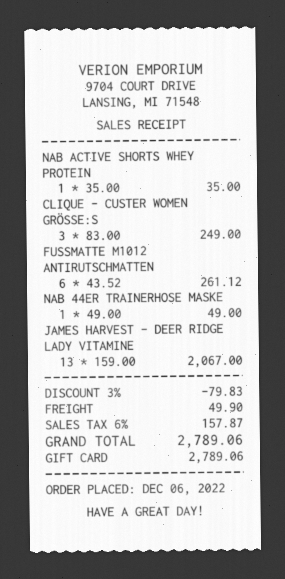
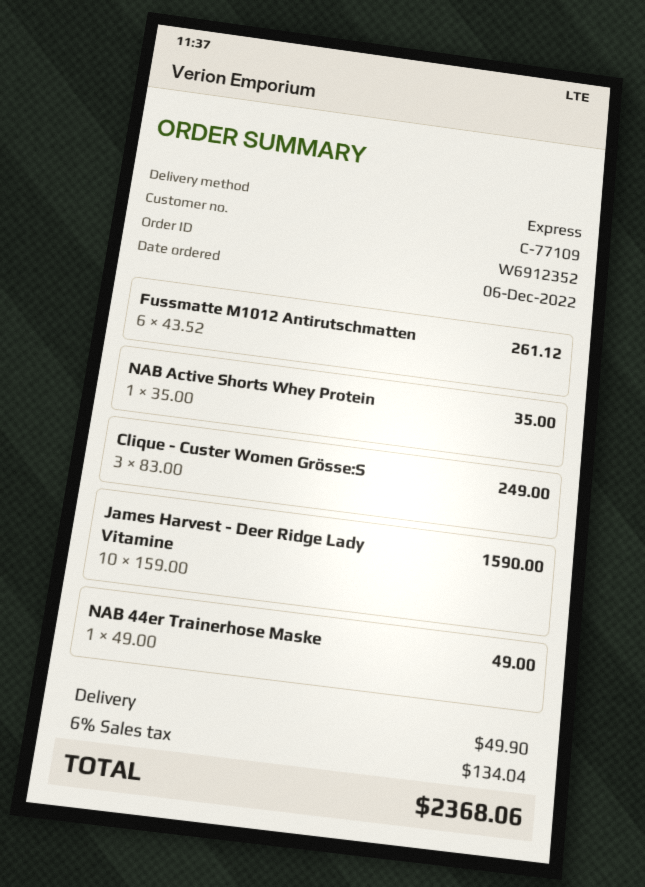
JAMES HARVEST - DEER RIDGE LADY VITAMINE: 13 x 159.00 = 2067.00 -> 10 x 159.00 = 1590.00
discount: 3% = 79.83 -> none
tax: 6% = 157.87 -> 6% = 134.04
total: 2789.06 -> 2368.06

